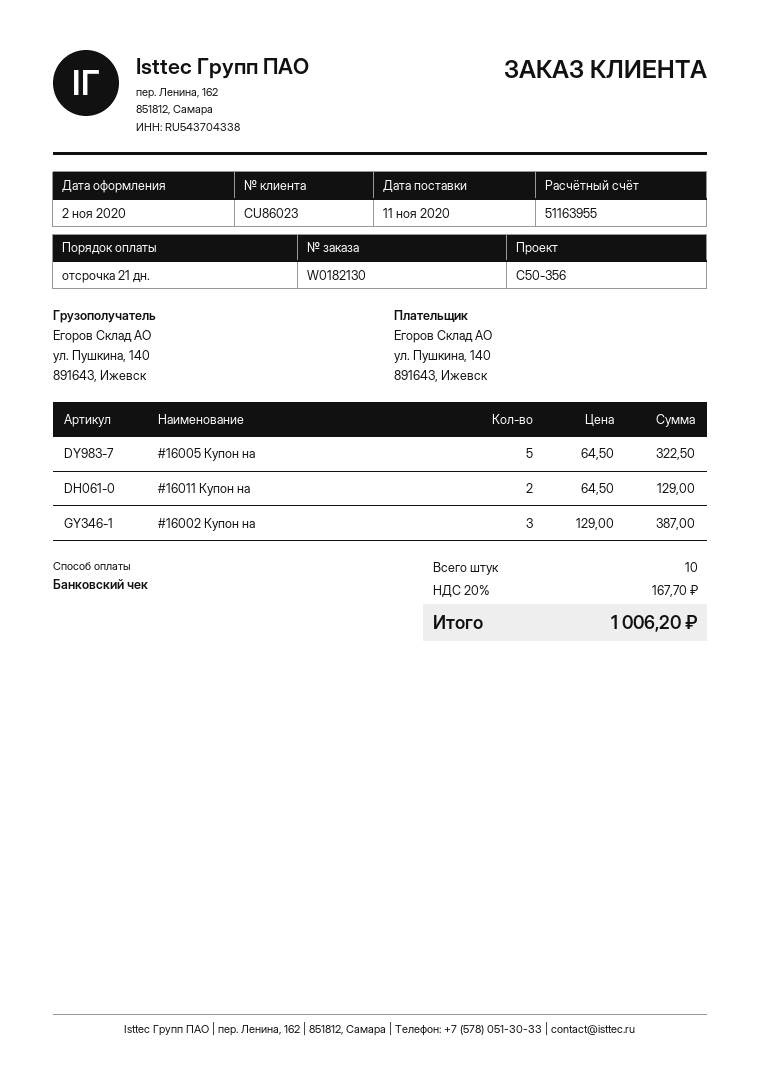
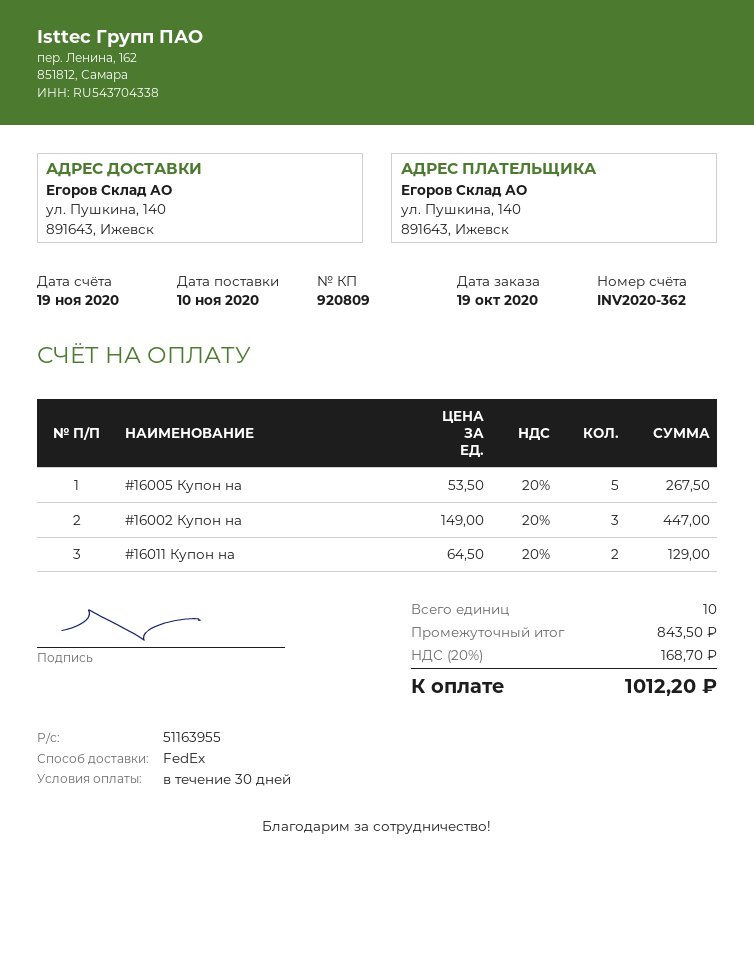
order date: 2020-11-02 -> 2020-10-19
delivery date: 2020-11-11 -> 2020-11-10
payment terms: 21 days -> 30 days
#16005 Купон на: 5 x 64.50 = 322.50 -> 5 x 53.50 = 267.50
#16002 Купон на: 3 x 129.00 = 387.00 -> 3 x 149.00 = 447.00
tax: 20% = 167.70 -> 20% = 168.70
total: 1006.20 -> 1012.20

